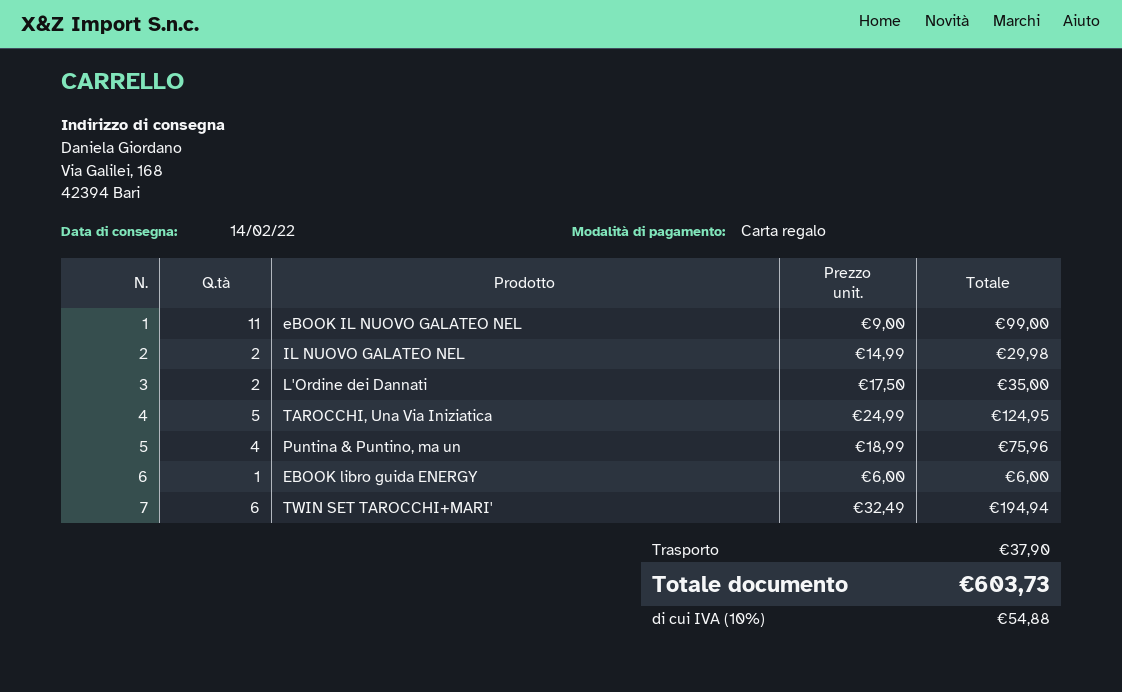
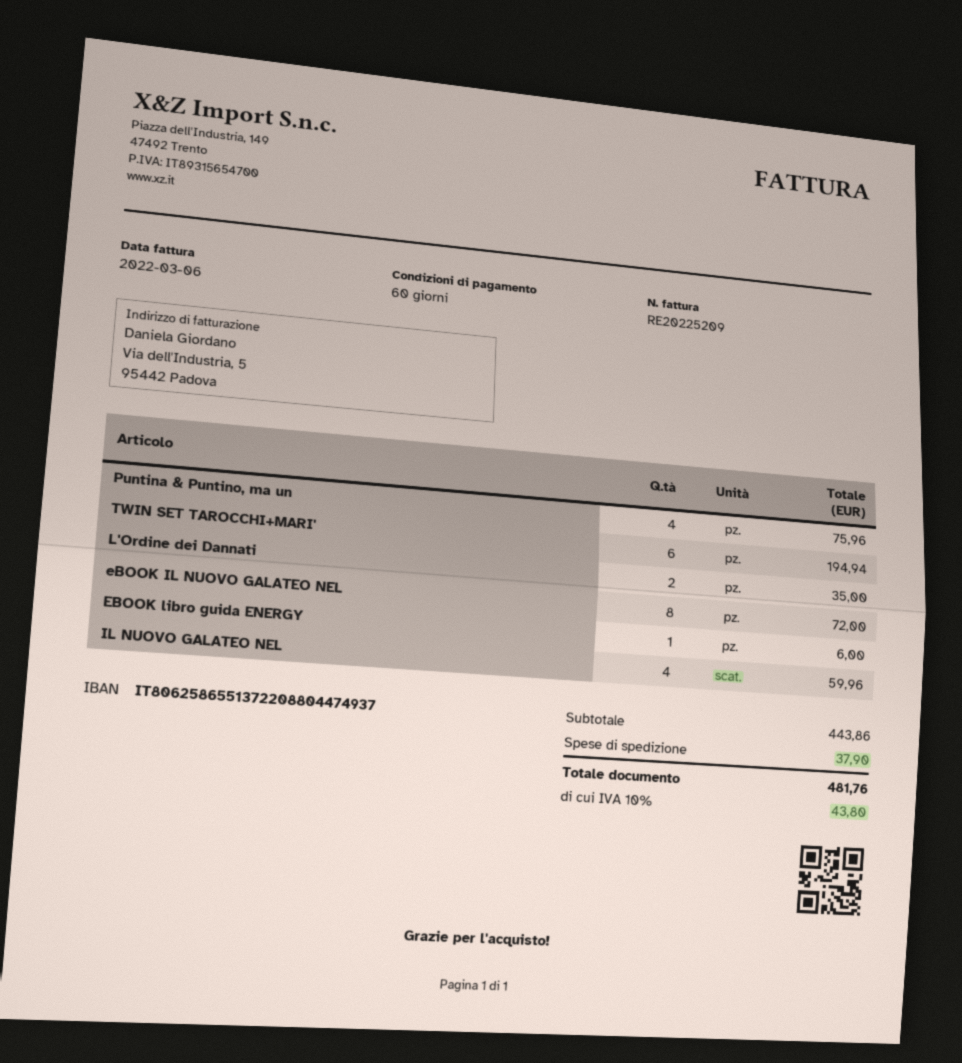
eBOOK IL NUOVO GALATEO NEL: 11 for 99.00 -> 8 for 72.00
IL NUOVO GALATEO NEL: 2 for 29.98 -> 4 for 59.96
TAROCCHI, Una Via Iniziatica: 5 for 124.95 -> none
tax: 10% = 54.88 -> 10% = 43.80
total: 603.73 -> 481.76

